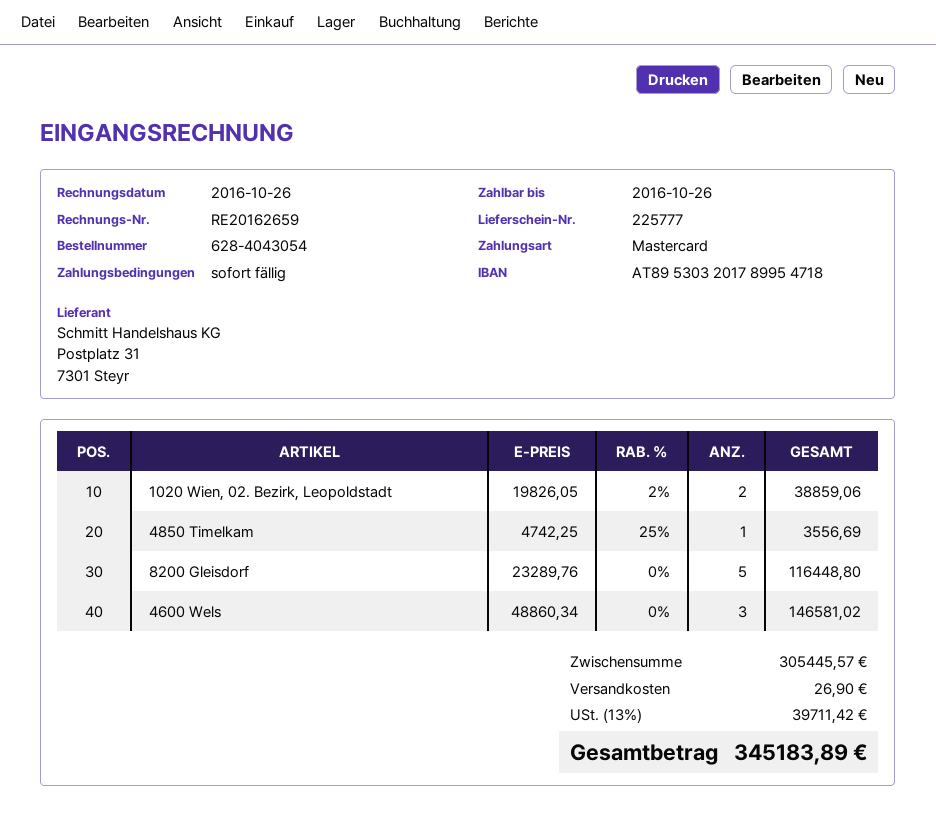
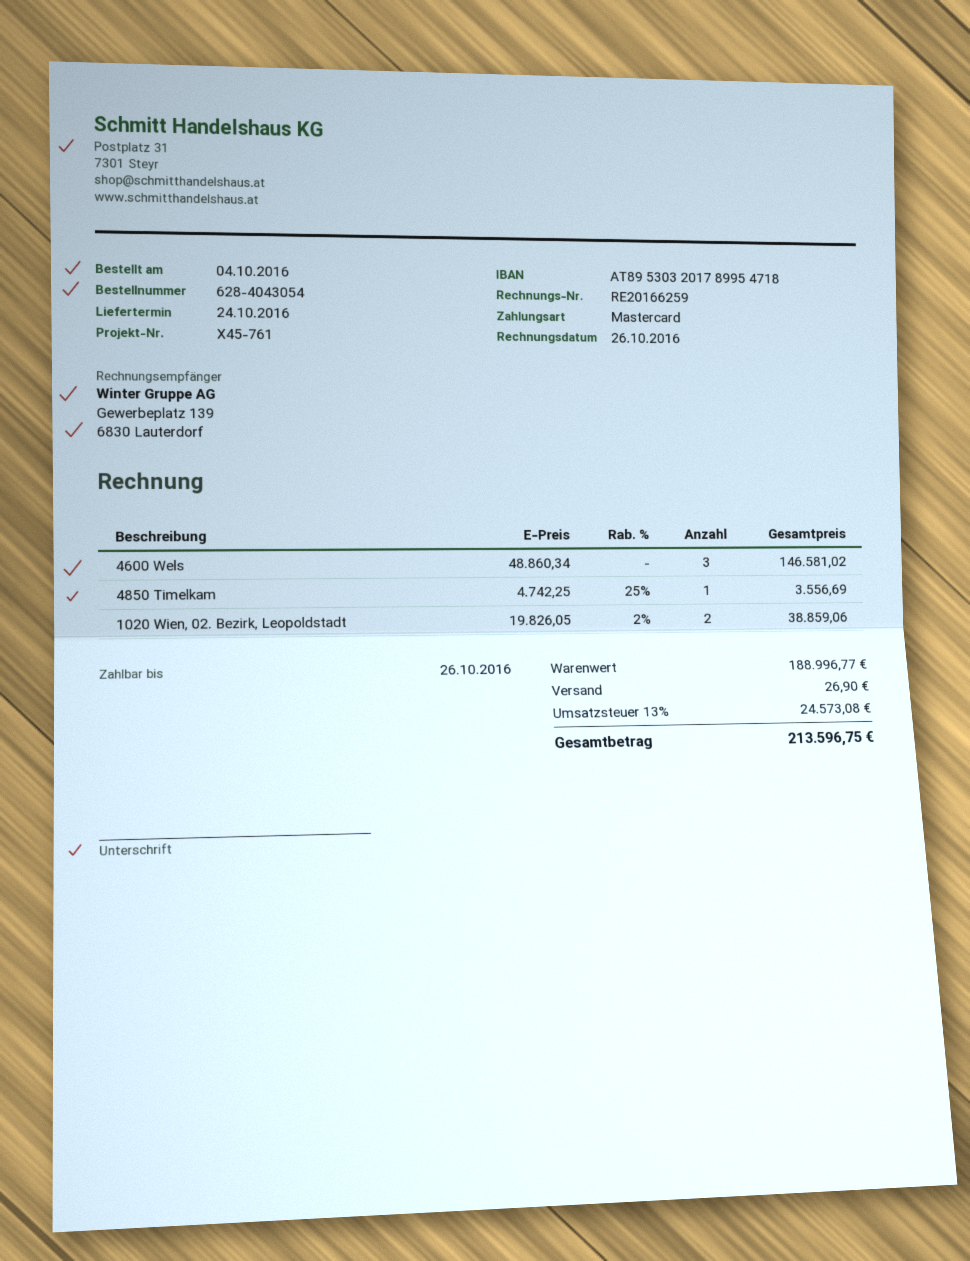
invoice number: RE20162659 -> RE20166259
8200 Gleisdorf: 5 x 23289.76 = 116448.80 -> none
subtotal: 305445.57 -> 188996.77
tax: 13% = 39711.42 -> 13% = 24573.08
total: 345183.89 -> 213596.75

